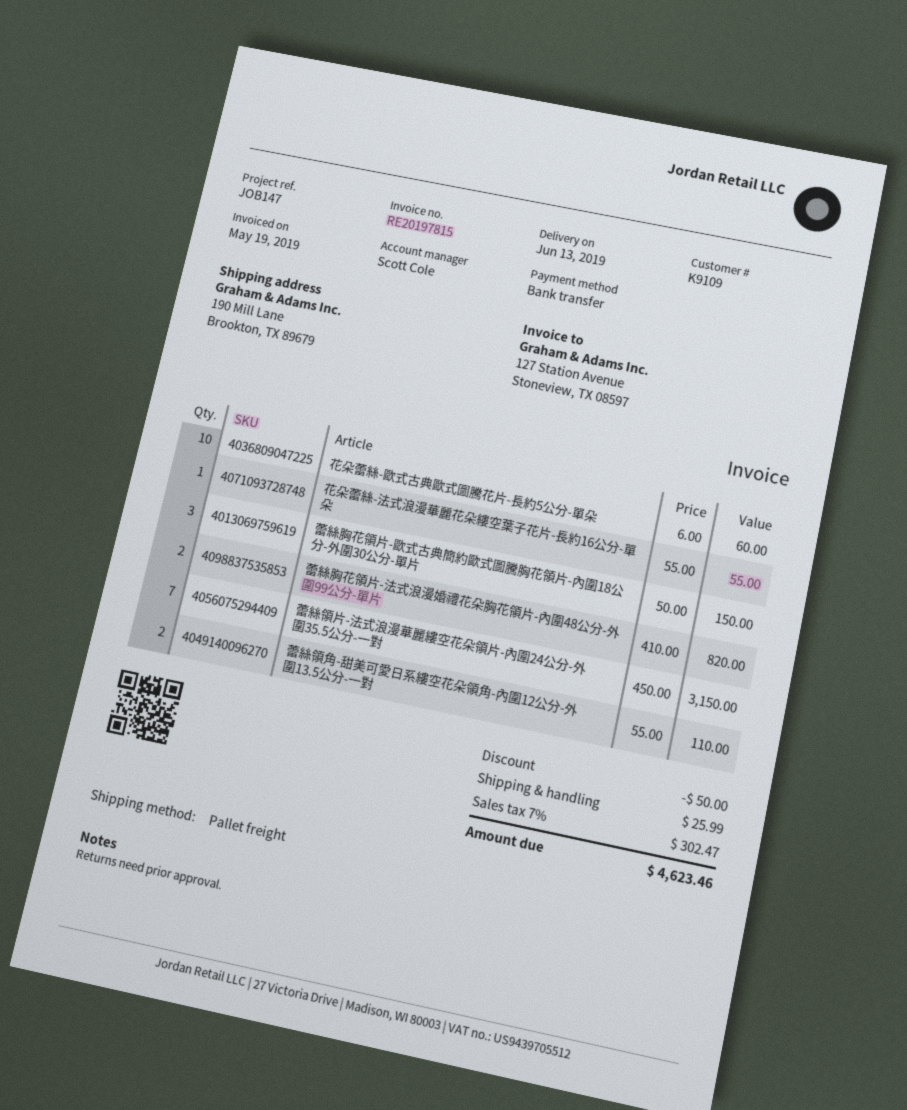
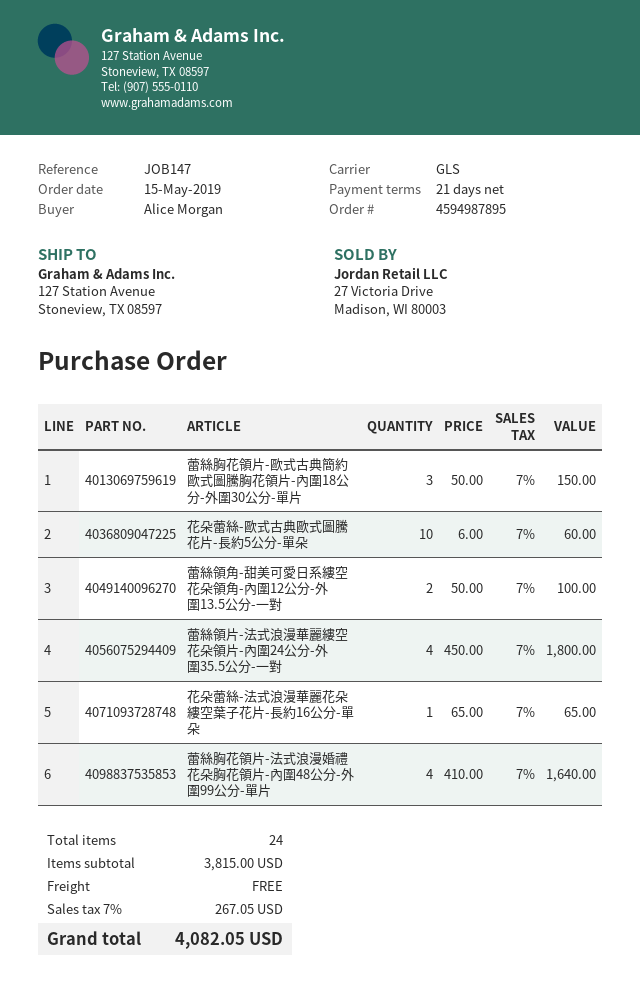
shipping method: pallet freight -> GLS
ship to: 190 Mill Lane, Brookton, TX 89679 -> 127 Station Avenue, Stoneview, TX 08597
花朵蕾絲-法式浪漫華麗花朵縷空葉子花片-長約16公分-單朵: 1 x 55.00 = 55.00 -> 1 x 65.00 = 65.00
蕾絲胸花領片-法式浪漫婚禮花朵胸花領片-內圍48公分-外圍99公分-單片: 2 x 410.00 = 820.00 -> 4 x 410.00 = 1640.00
蕾絲領片-法式浪漫華麗縷空花朵領片-內圍24公分-外圍35.5公分-一對: 7 x 450.00 = 3150.00 -> 4 x 450.00 = 1800.00
蕾絲領角-甜美可愛日系縷空花朵領角-內圍12公分-外圍13.5公分-一對: 2 x 55.00 = 110.00 -> 2 x 50.00 = 100.00
discount: 50.00 -> none
shipping: 25.99 -> 0.00
tax: 7% = 302.47 -> 7% = 267.05
total: 4623.46 -> 4082.05

